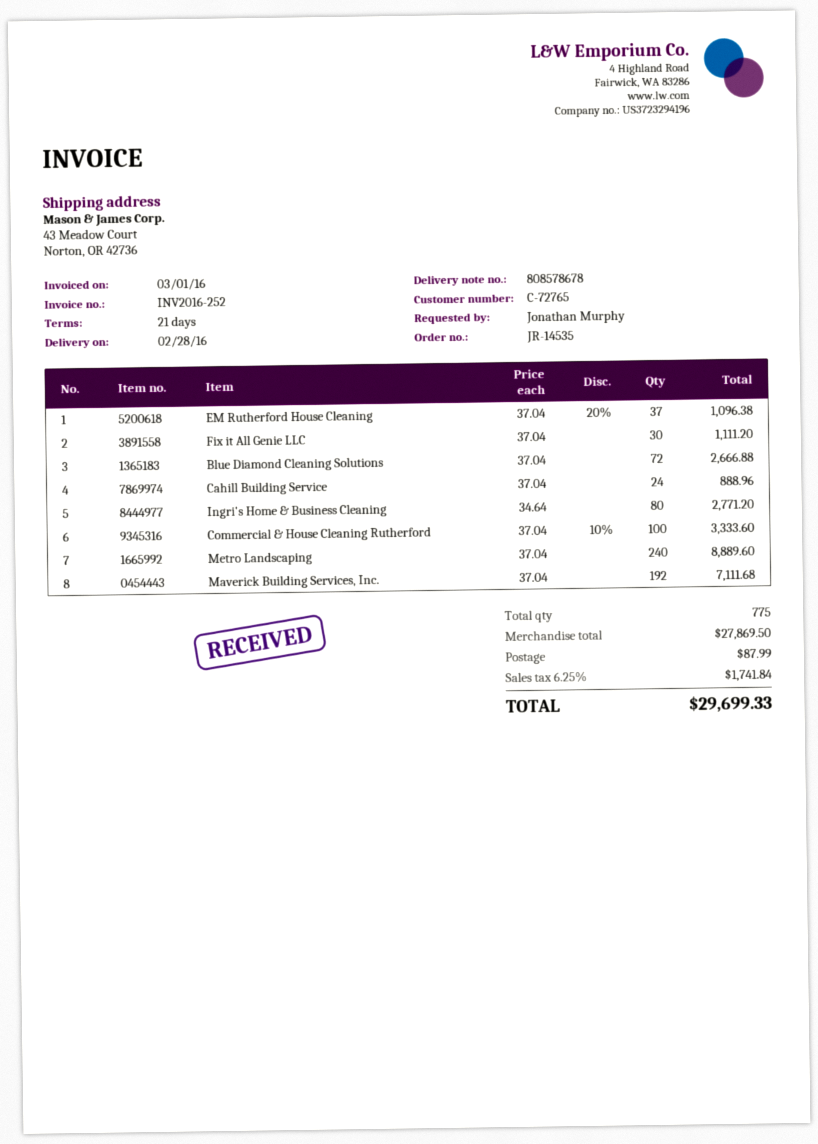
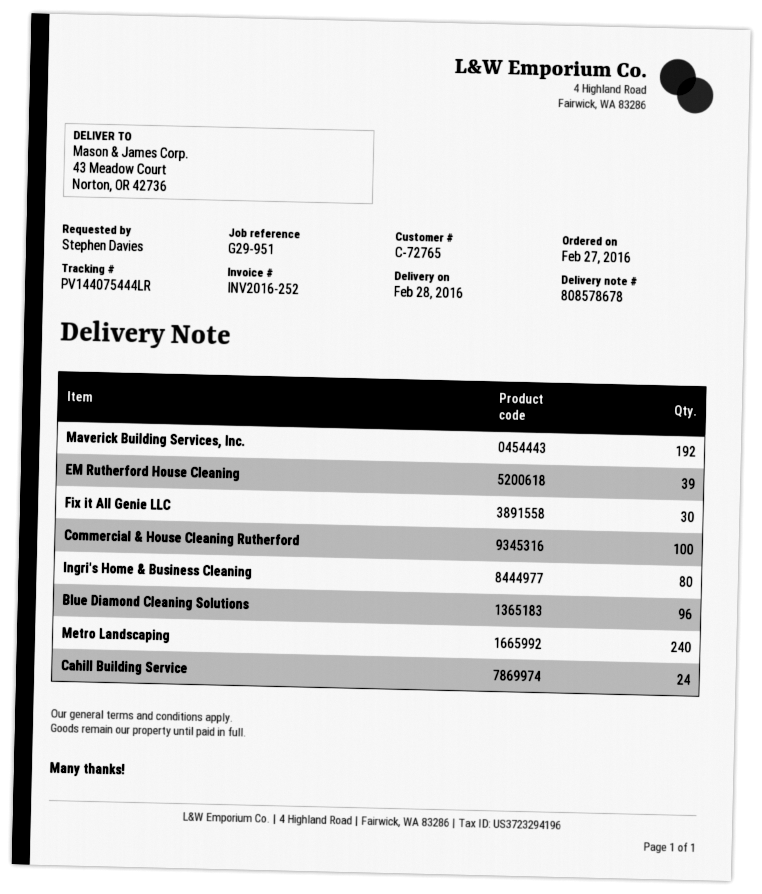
ordered by: Jonathan Murphy -> Stephen Davies
EM Rutherford House Cleaning: 37 -> 39
Blue Diamond Cleaning Solutions: 72 -> 96

